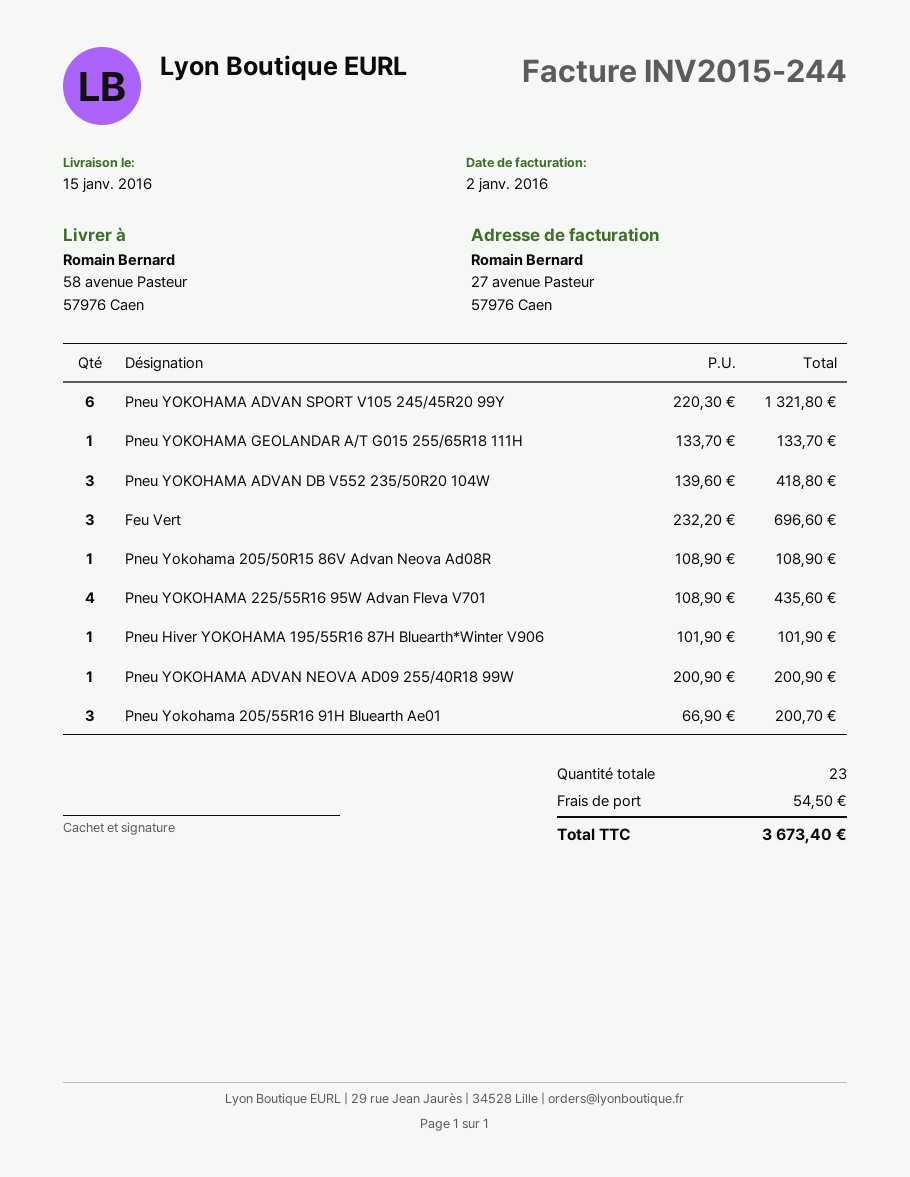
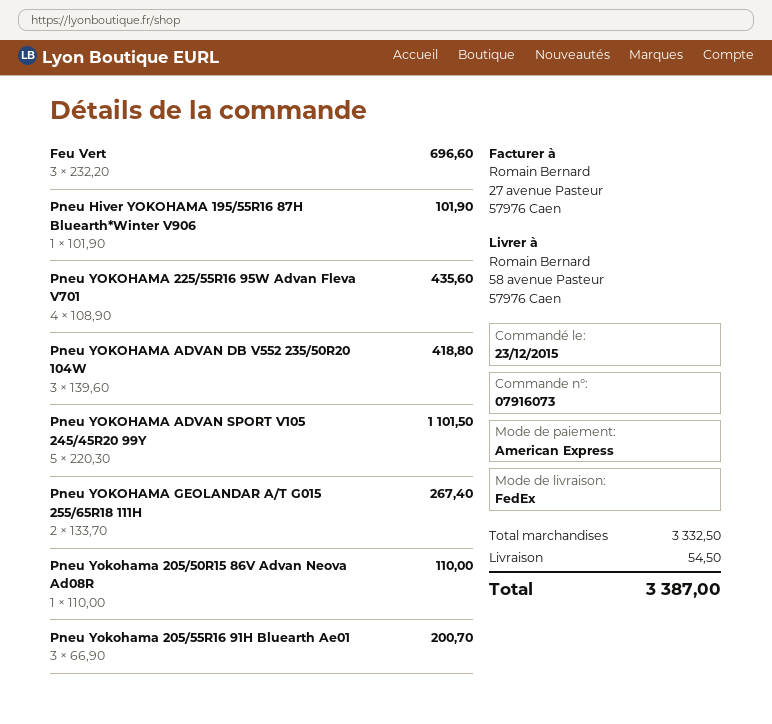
Pneu YOKOHAMA ADVAN SPORT V105 245/45R20 99Y: 6 x 220.30 = 1321.80 -> 5 x 220.30 = 1101.50
Pneu YOKOHAMA GEOLANDAR A/T G015 255/65R18 111H: 1 x 133.70 = 133.70 -> 2 x 133.70 = 267.40
Pneu Yokohama 205/50R15 86V Advan Neova Ad08R: 1 x 108.90 = 108.90 -> 1 x 110.00 = 110.00
Pneu YOKOHAMA ADVAN NEOVA AD09 255/40R18 99W: 1 x 200.90 = 200.90 -> none
total: 3673.40 -> 3387.00

